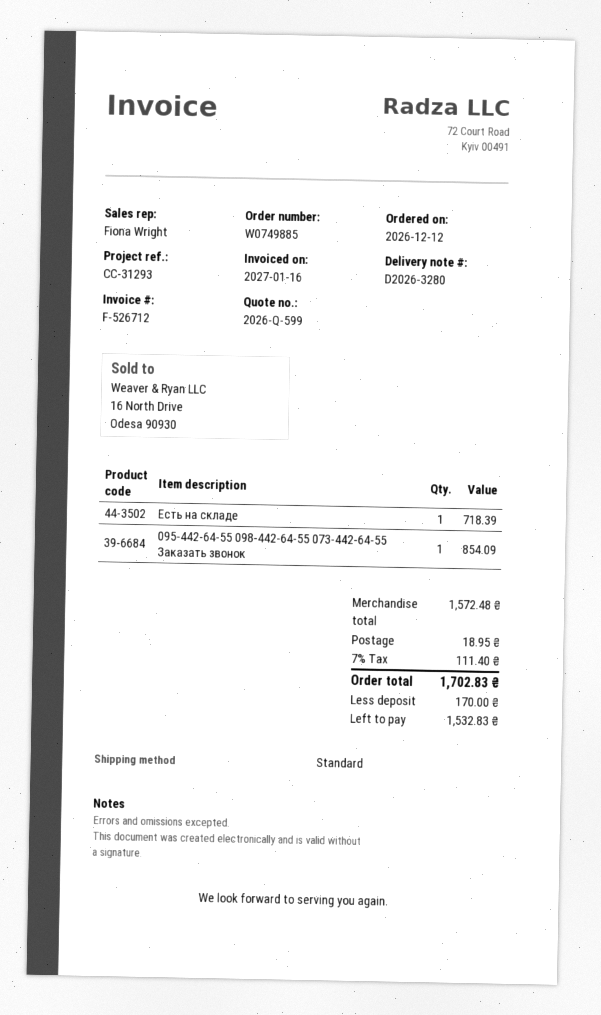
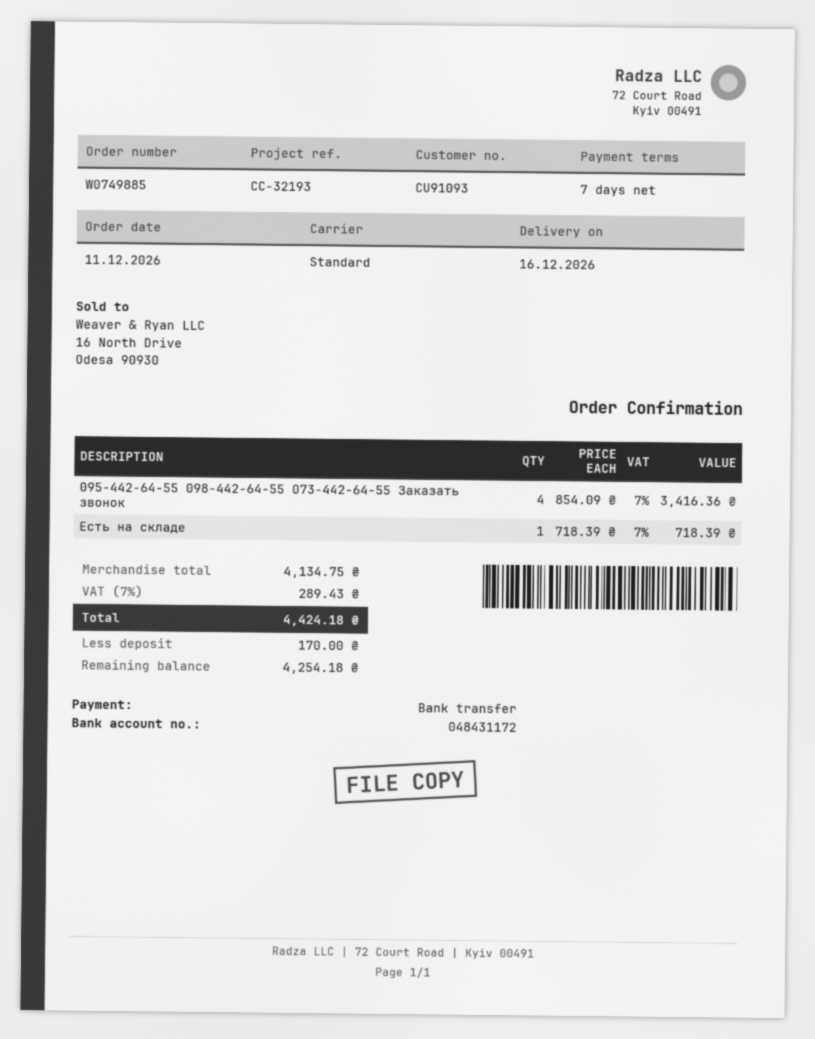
order date: 2026-12-12 -> 2026-12-11
reference: CC-31293 -> CC-32193
095-442-64-55 098-442-64-55 073-442-64-55 Заказать звонок: 1 for 854.09 -> 4 for 3416.36
subtotal: 1572.48 -> 4134.75
shipping: 18.95 -> none
tax: 7% = 111.40 -> 7% = 289.43
total: 1702.83 -> 4424.18
balance: 1532.83 -> 4254.18

